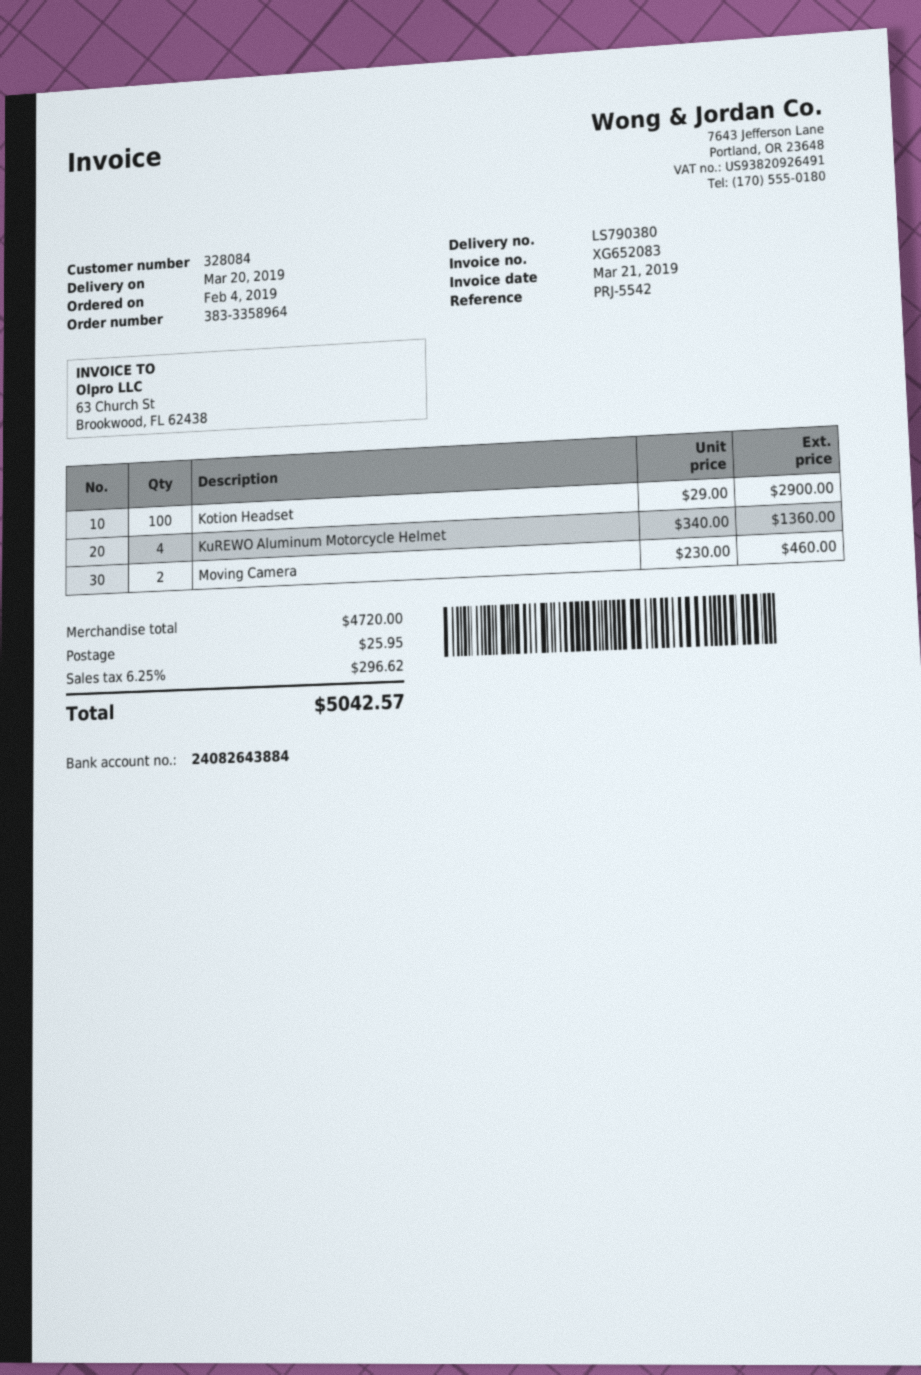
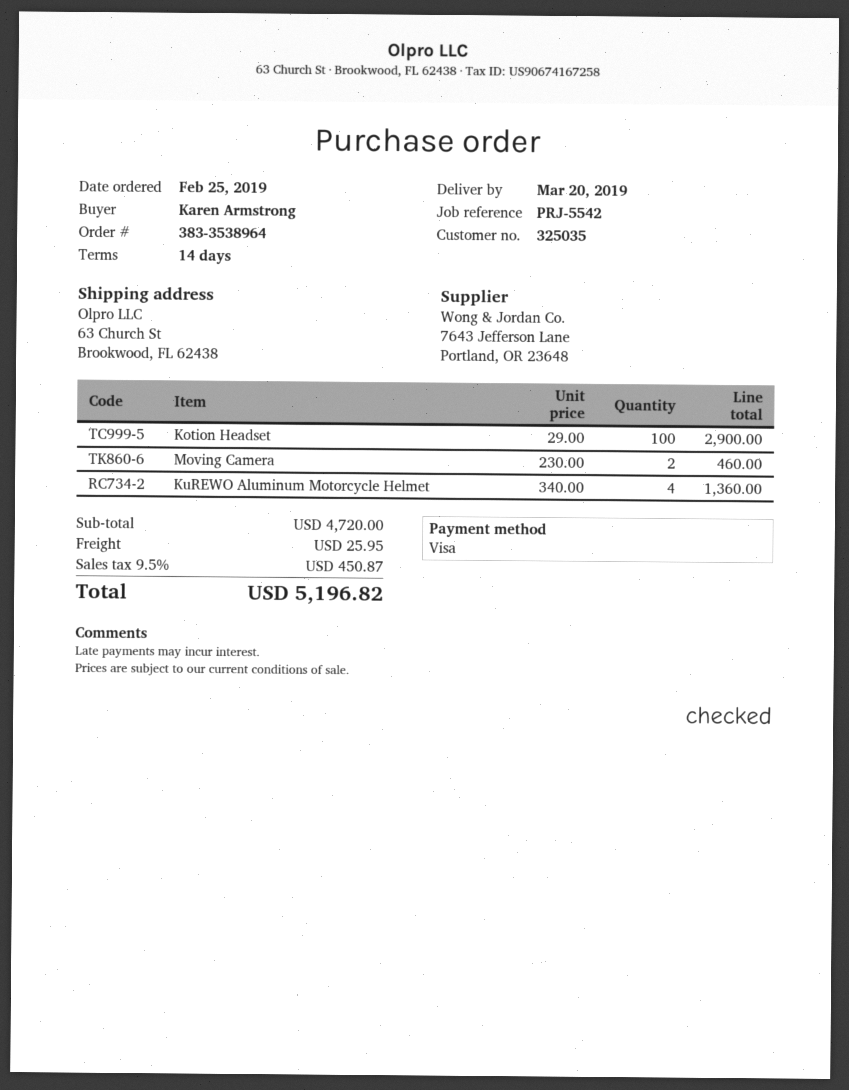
order number: 383-3358964 -> 383-3538964
order date: 2019-02-04 -> 2019-02-25
customer number: 328084 -> 325035
tax: 6.25% = 296.62 -> 9.5% = 450.87
total: 5042.57 -> 5196.82

